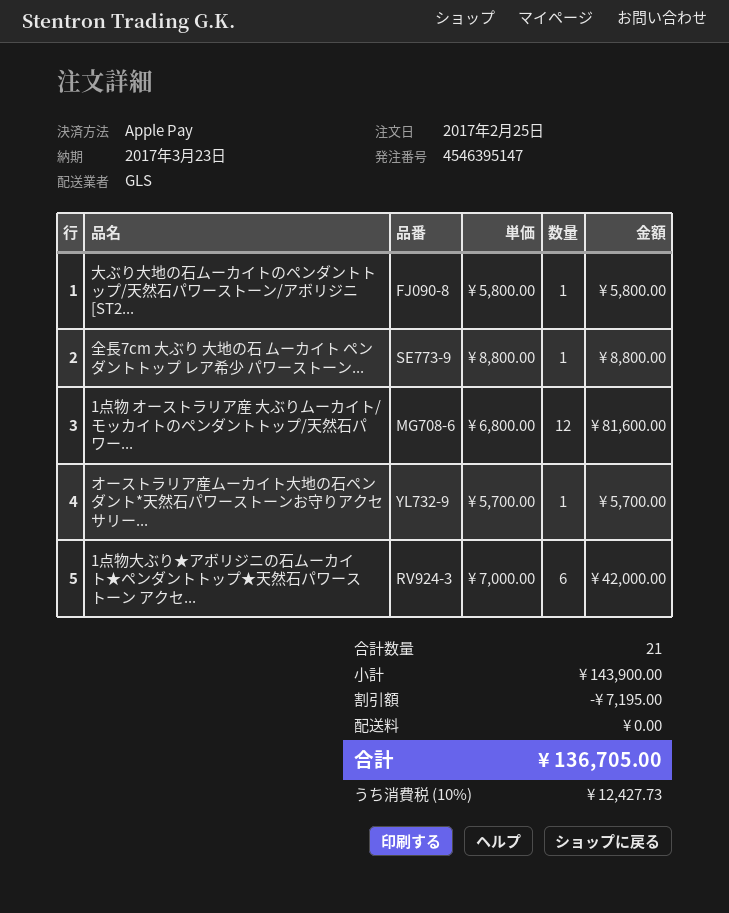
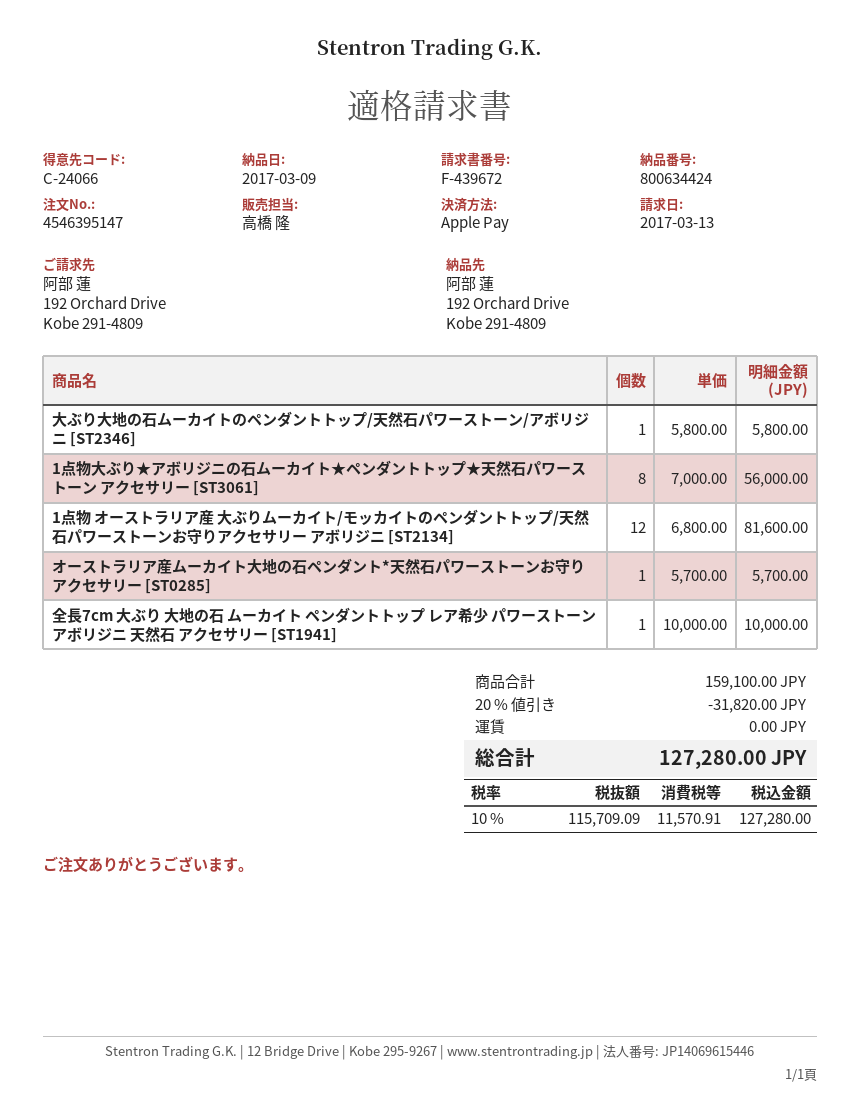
delivery date: 2017-03-23 -> 2017-03-09
全長7cm 大ぶり 大地の石 ムーカイト ペンダントトップ レア希少 パワーストーン...: 1 x 8800.00 = 8800.00 -> 1 x 10000.00 = 10000.00
1点物大ぶり★アボリジニの石ムーカイト★ペンダントトップ★天然石パワーストーン アクセ...: 6 x 7000.00 = 42000.00 -> 8 x 7000.00 = 56000.00
subtotal: 143900.00 -> 159100.00
discount: 7195.00 -> 31820.00
tax: 10% = 12427.73 -> 10% = 11570.91
total: 136705.00 -> 127280.00

